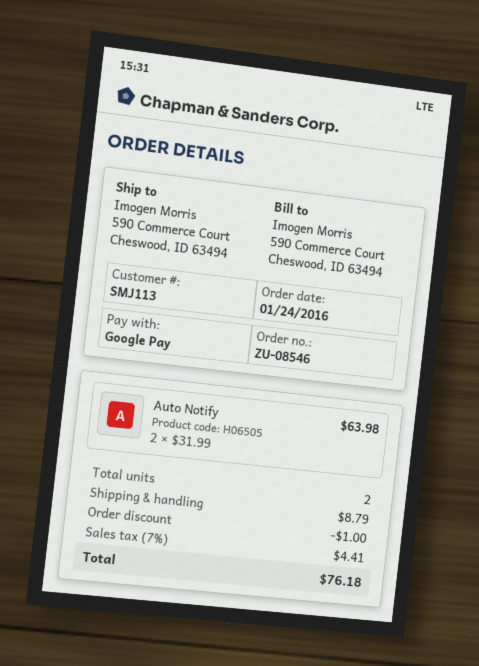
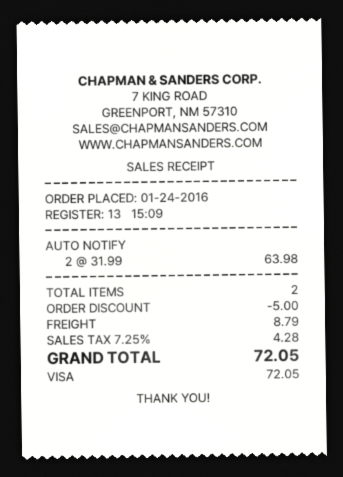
payment method: Google Pay -> Visa
discount: 1.00 -> 5.00
tax: 7% = 4.41 -> 7.25% = 4.28
total: 76.18 -> 72.05

